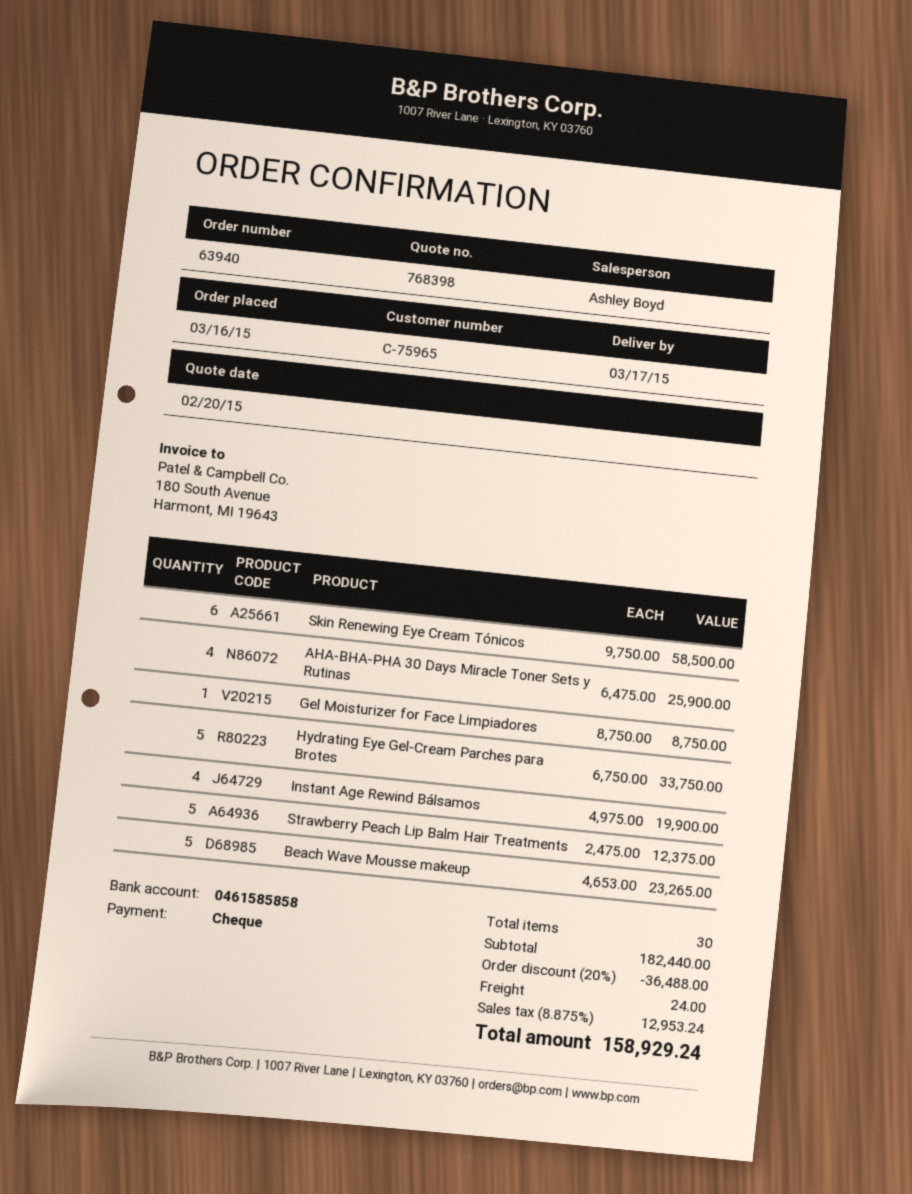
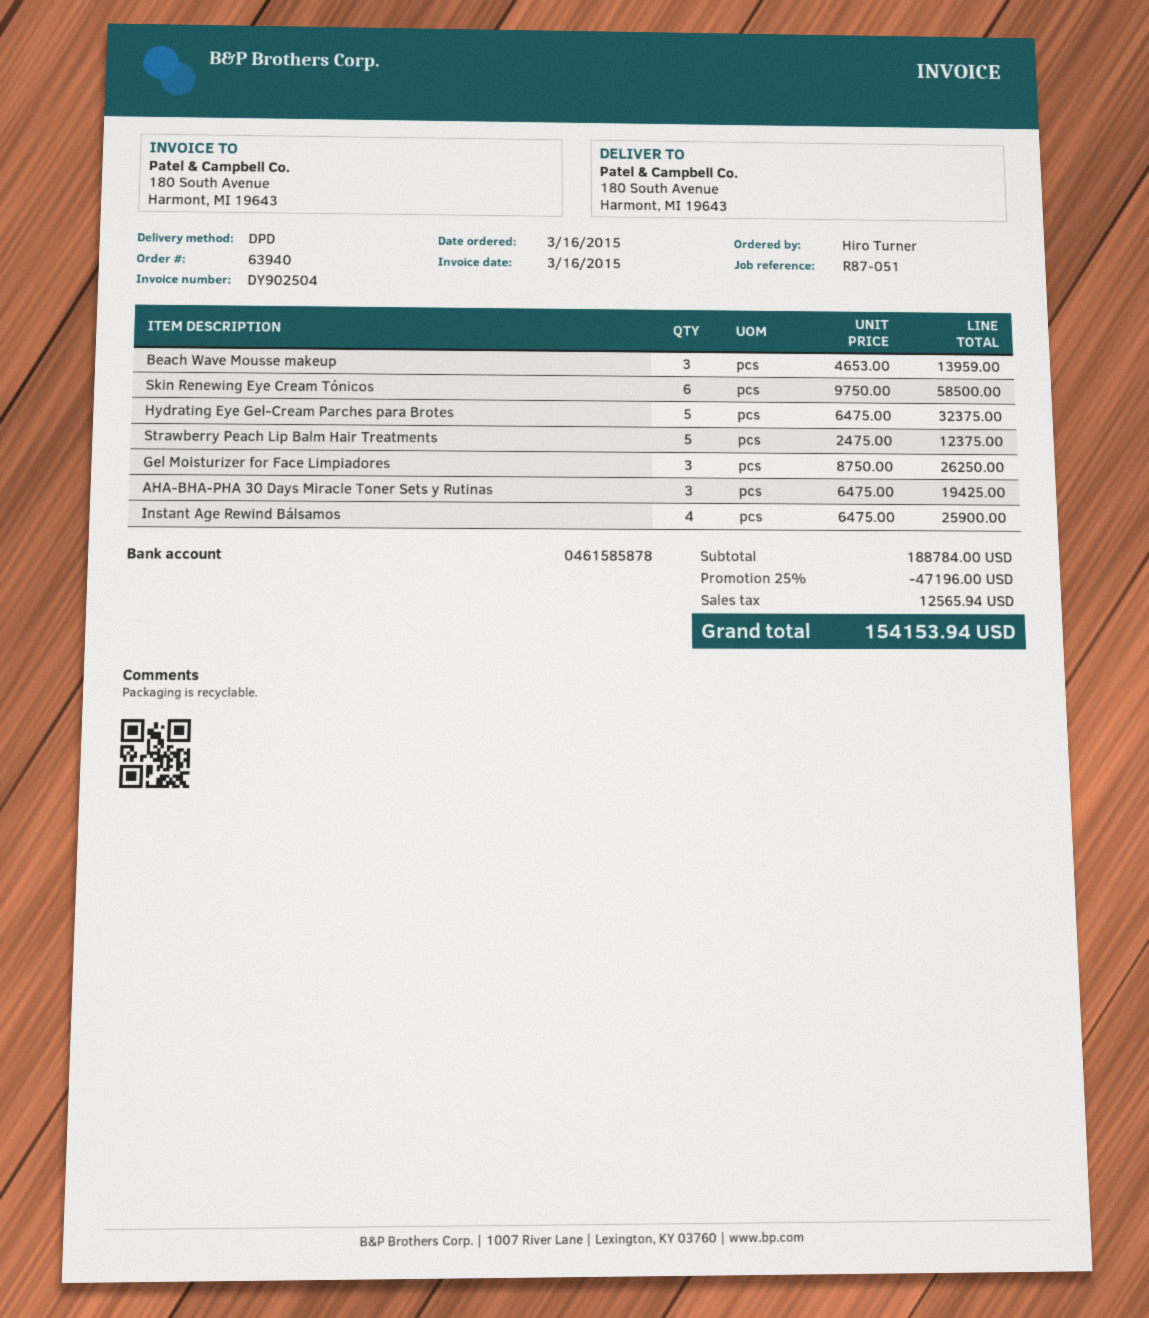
bank account: 0461585858 -> 0461585878
AHA-BHA-PHA 30 Days Miracle Toner Sets y Rutinas: 4 x 6475.00 = 25900.00 -> 3 x 6475.00 = 19425.00
Gel Moisturizer for Face Limpiadores: 1 x 8750.00 = 8750.00 -> 3 x 8750.00 = 26250.00
Hydrating Eye Gel-Cream Parches para Brotes: 5 x 6750.00 = 33750.00 -> 5 x 6475.00 = 32375.00
Instant Age Rewind Bálsamos: 4 x 4975.00 = 19900.00 -> 4 x 6475.00 = 25900.00
Beach Wave Mousse makeup: 5 x 4653.00 = 23265.00 -> 3 x 4653.00 = 13959.00
subtotal: 182440.00 -> 188784.00
discount: 20% = 36488.00 -> 25% = 47196.00
shipping: 24.00 -> none
tax: 12953.24 -> 12565.94
total: 158929.24 -> 154153.94

